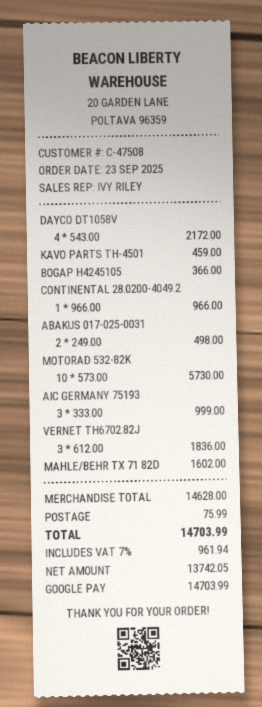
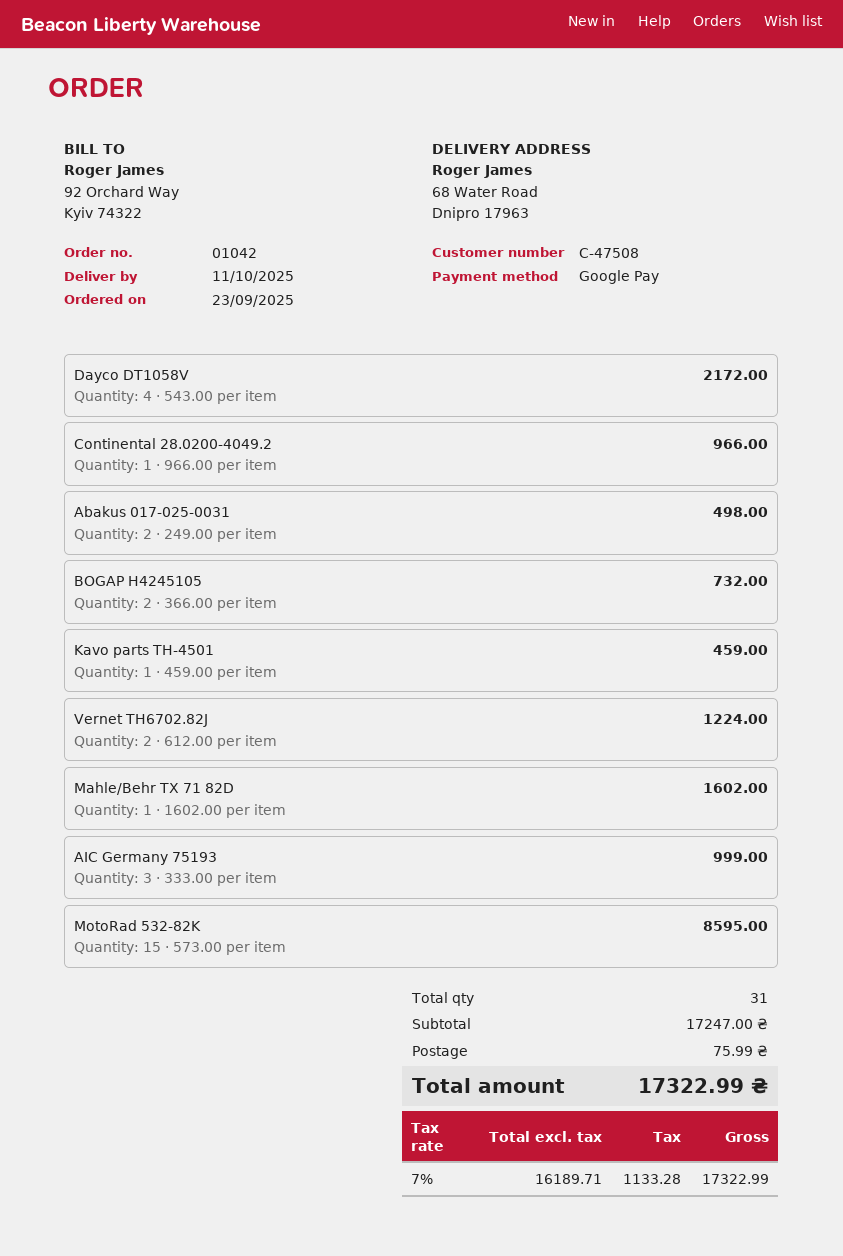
BOGAP H4245105: 1 x 366.00 = 366.00 -> 2 x 366.00 = 732.00
MOTORAD 532-82K: 10 x 573.00 = 5730.00 -> 15 x 573.00 = 8595.00
VERNET TH6702.82J: 3 x 612.00 = 1836.00 -> 2 x 612.00 = 1224.00
subtotal: 14628.00 -> 17247.00
net: 13742.05 -> 16189.71
tax: 7% = 961.94 -> 7% = 1133.28
total: 14703.99 -> 17322.99

